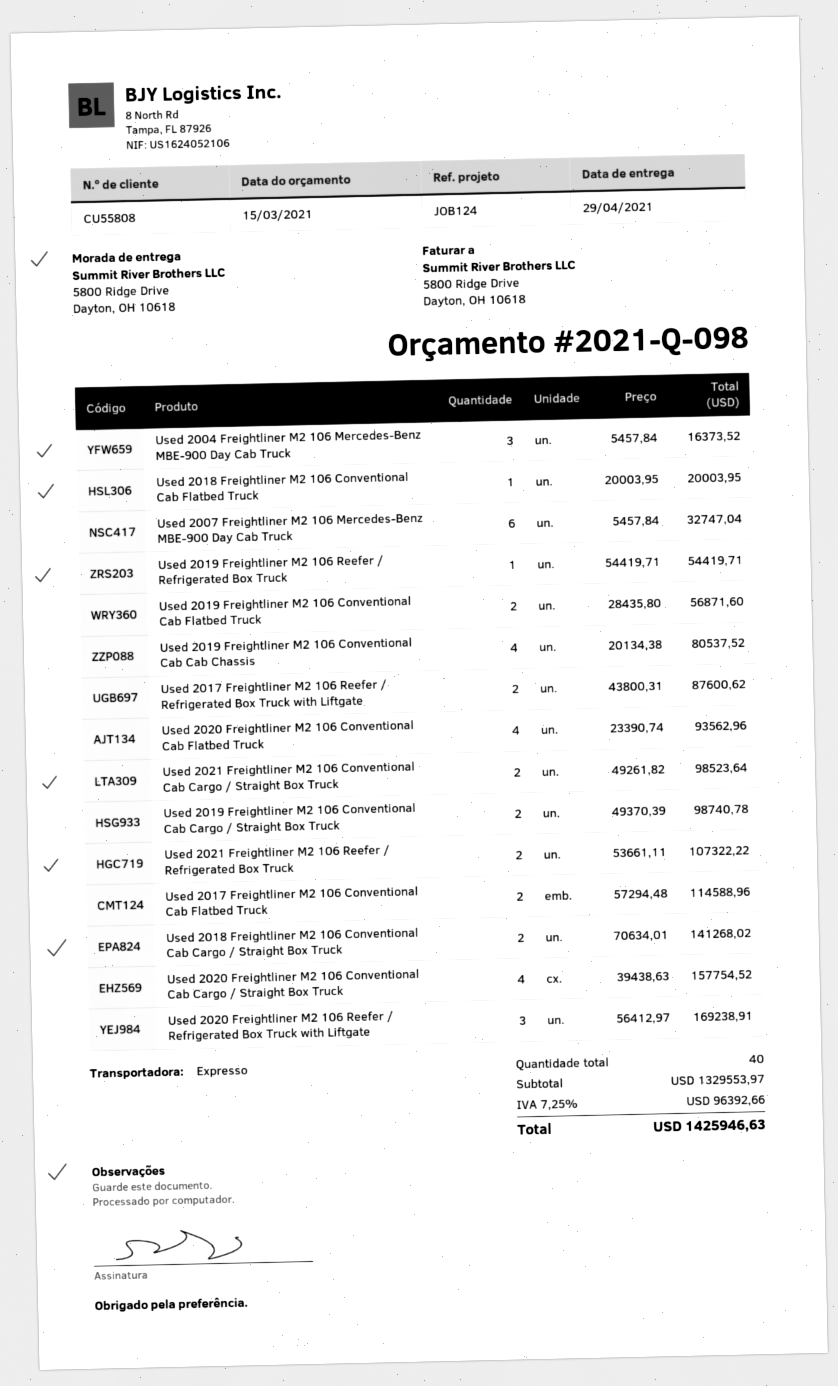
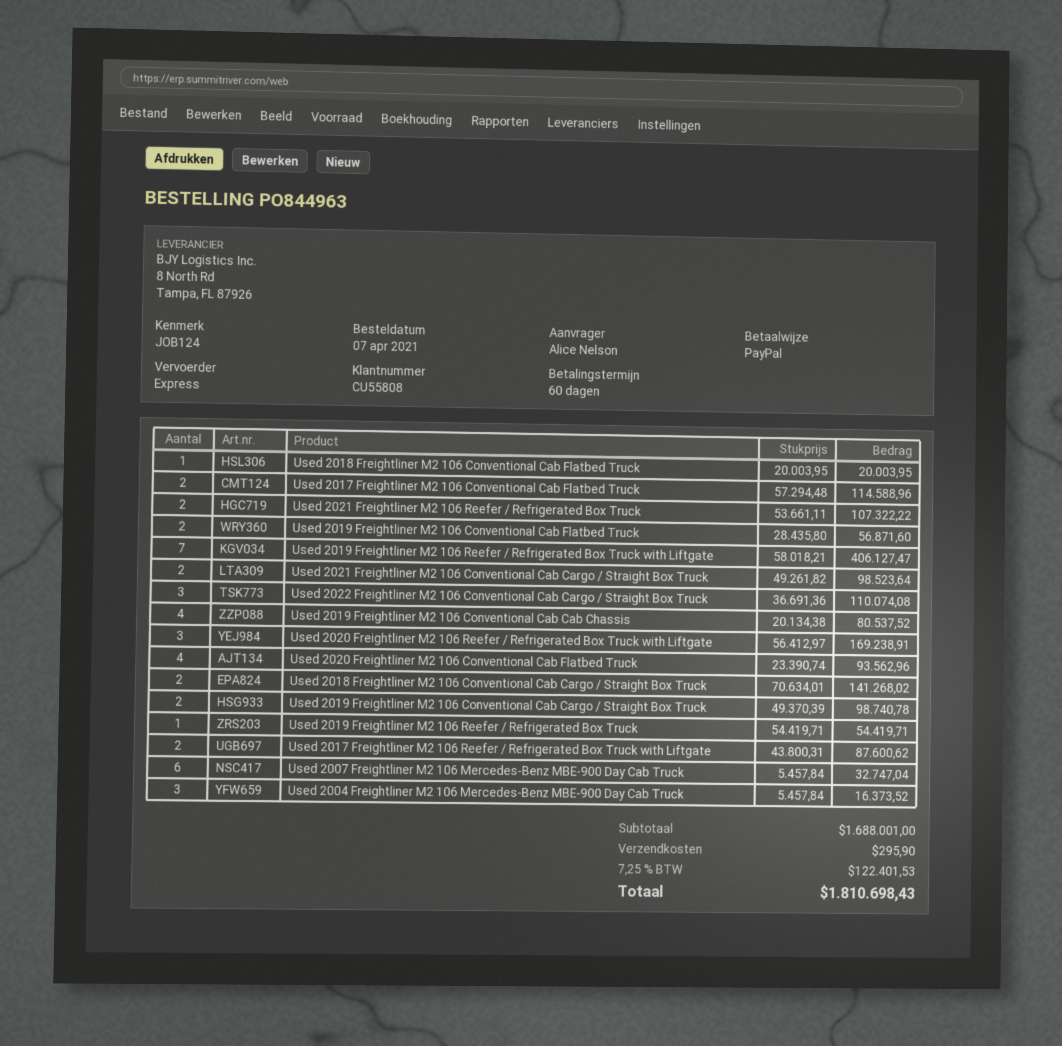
Used 2020 Freightliner M2 106 Conventional Cab Cargo / Straight Box Truck: 4 x 39438.63 = 157754.52 -> none
Used 2019 Freightliner M2 106 Reefer / Refrigerated Box Truck with Liftgate: none -> 7 x 58018.21 = 406127.47
Used 2022 Freightliner M2 106 Conventional Cab Cargo / Straight Box Truck: none -> 3 x 36691.36 = 110074.08
subtotal: 1329553.97 -> 1688001.00
shipping: none -> 295.90
tax: 7.25% = 96392.66 -> 7.25% = 122401.53
total: 1425946.63 -> 1810698.43

